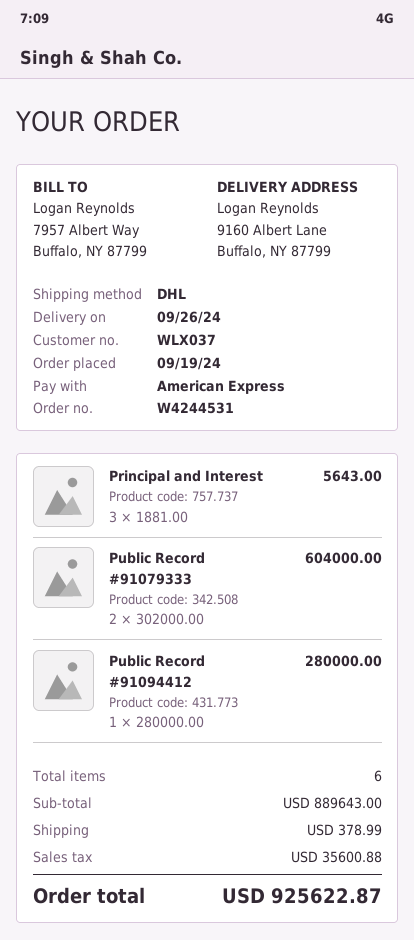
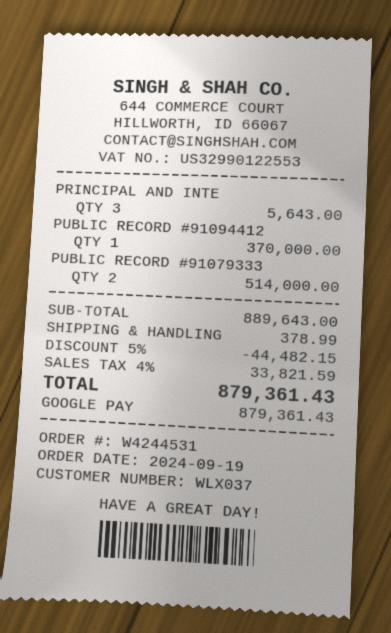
payment method: American Express -> Google Pay
Public Record #91079333: 2 for 604000.00 -> 2 for 514000.00
Public Record #91094412: 1 for 280000.00 -> 1 for 370000.00
discount: none -> 5% = 44482.15
tax: 35600.88 -> 33821.59
total: 925622.87 -> 879361.43

